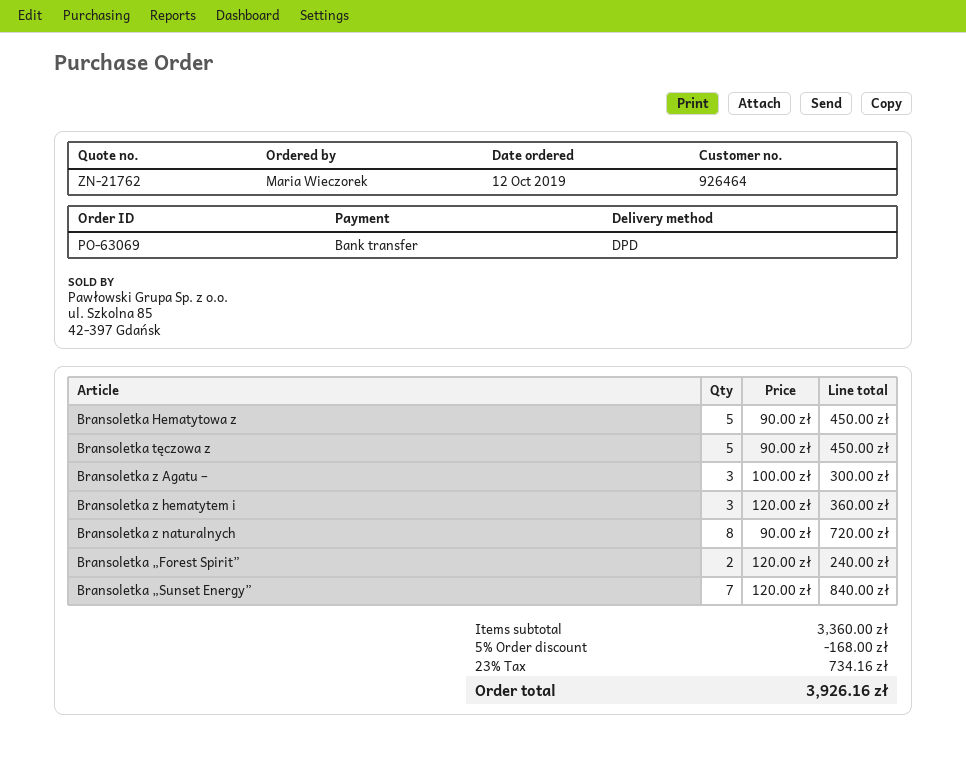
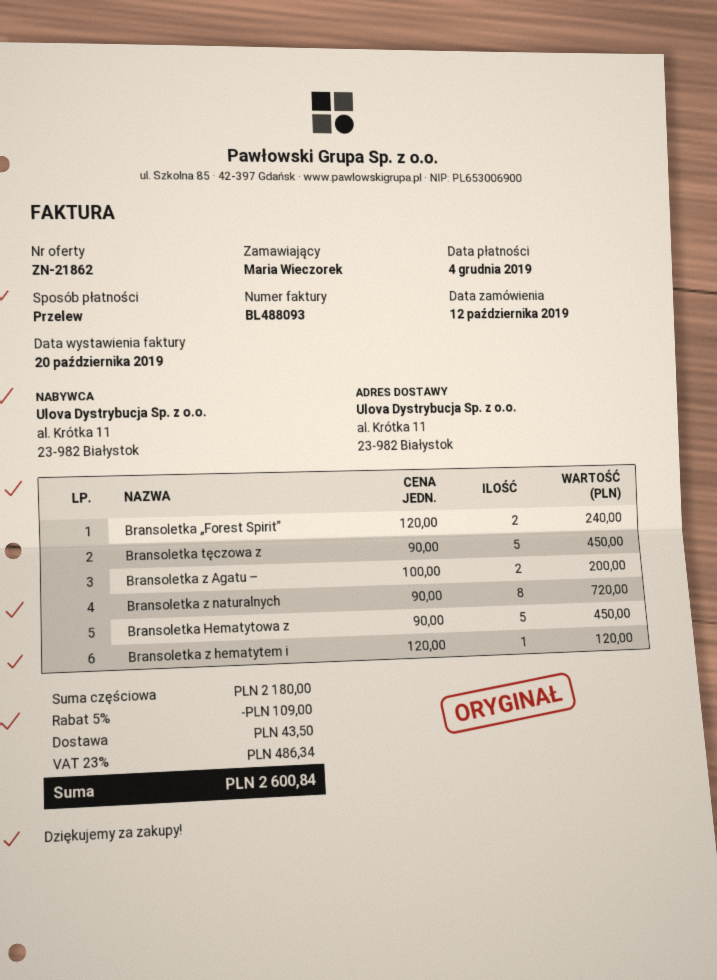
quote number: ZN-21762 -> ZN-21862
Bransoletka z Agatu –: 3 x 100.00 = 300.00 -> 2 x 100.00 = 200.00
Bransoletka z hematytem i: 3 x 120.00 = 360.00 -> 1 x 120.00 = 120.00
Bransoletka „Sunset Energy”: 7 x 120.00 = 840.00 -> none
subtotal: 3360.00 -> 2180.00
discount: 5% = 168.00 -> 5% = 109.00
shipping: none -> 43.50
tax: 23% = 734.16 -> 23% = 486.34
total: 3926.16 -> 2600.84

